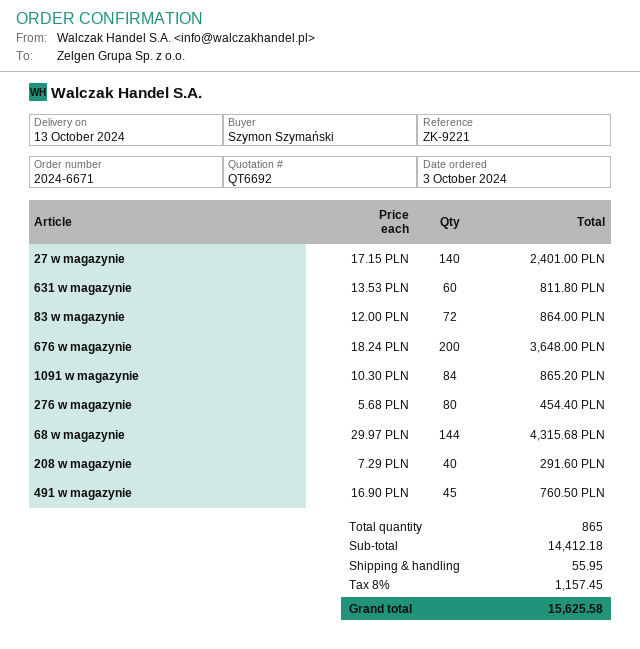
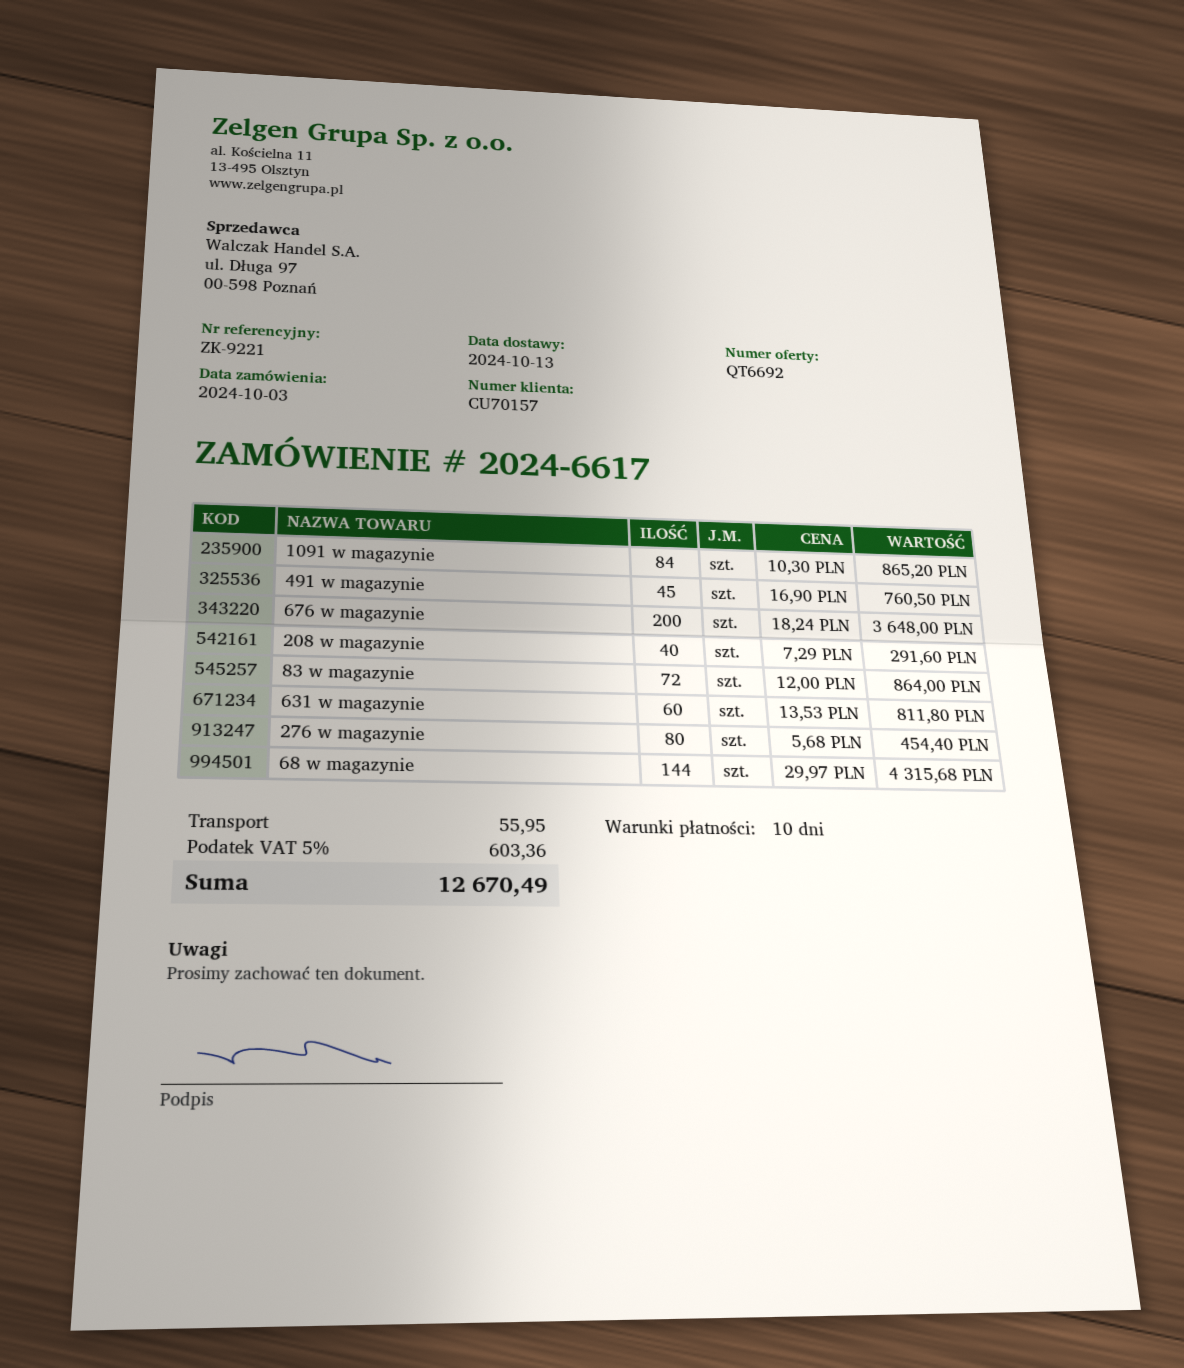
order number: 2024-6671 -> 2024-6617
27 w magazynie: 140 x 17.15 = 2401.00 -> none
tax: 8% = 1157.45 -> 5% = 603.36
total: 15625.58 -> 12670.49

